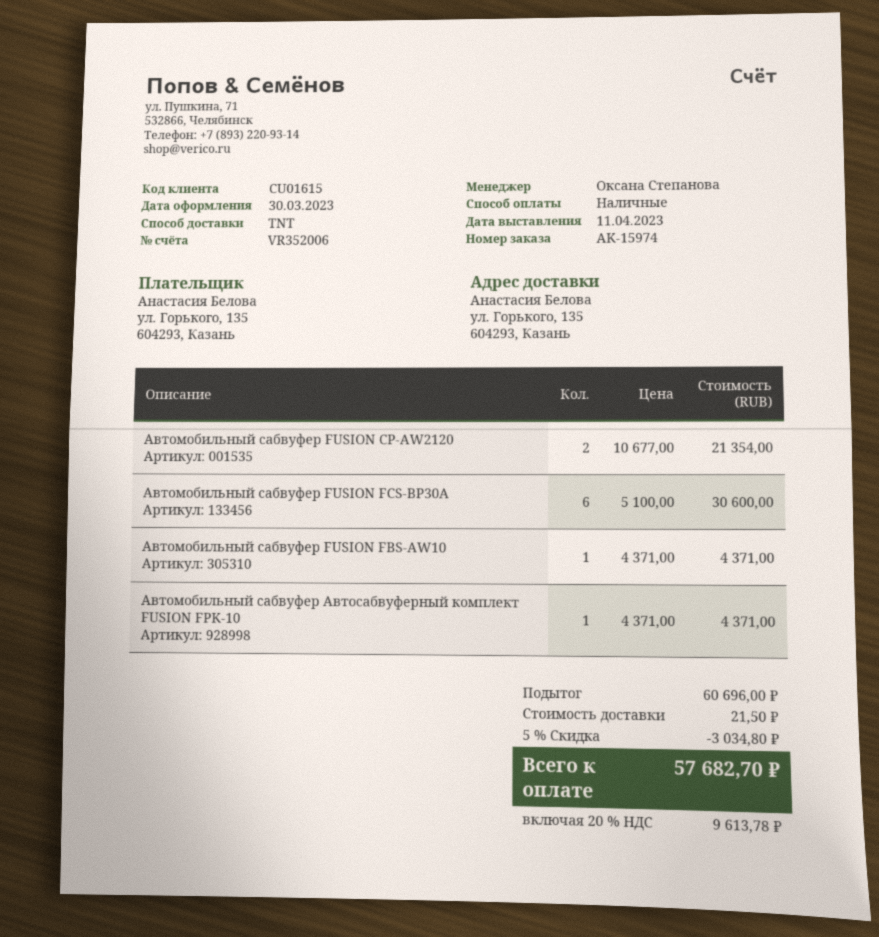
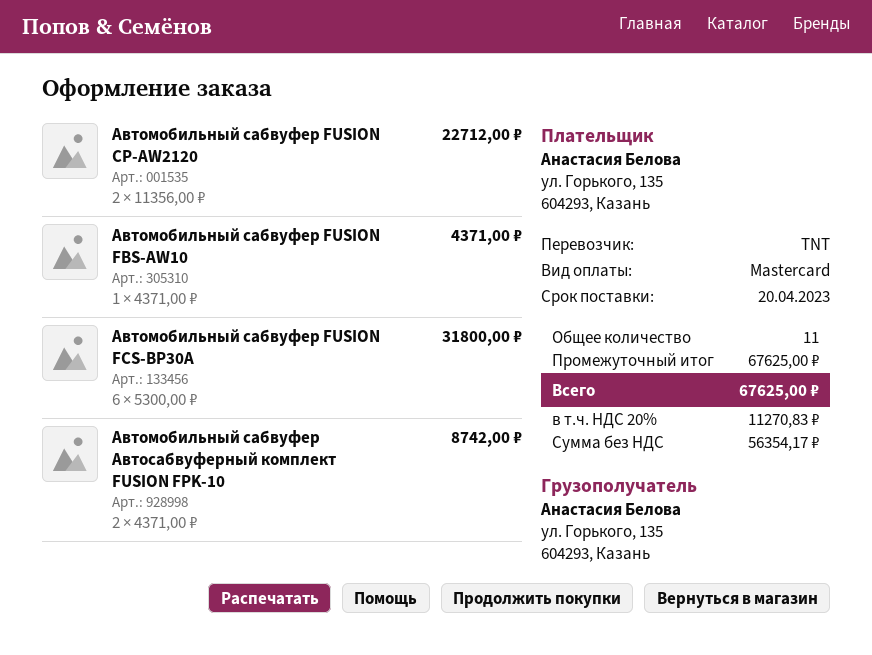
payment method: cash -> Mastercard
Автомобильный сабвуфер FUSION CP-AW2120: 2 x 10677.00 = 21354.00 -> 2 x 11356.00 = 22712.00
Автомобильный сабвуфер FUSION FCS-BP30A: 6 x 5100.00 = 30600.00 -> 6 x 5300.00 = 31800.00
Автомобильный сабвуфер Автосабвуферный комплект FUSION FPK-10: 1 x 4371.00 = 4371.00 -> 2 x 4371.00 = 8742.00
subtotal: 60696.00 -> 67625.00
discount: 5% = 3034.80 -> none
shipping: 21.50 -> none
tax: 20% = 9613.78 -> 20% = 11270.83
total: 57682.70 -> 67625.00

